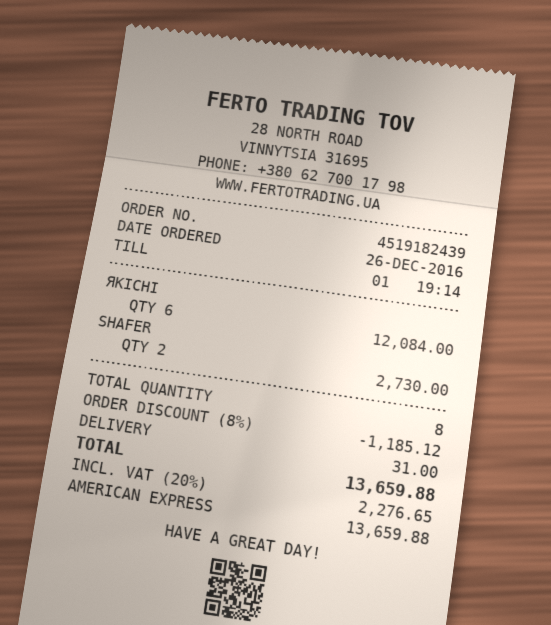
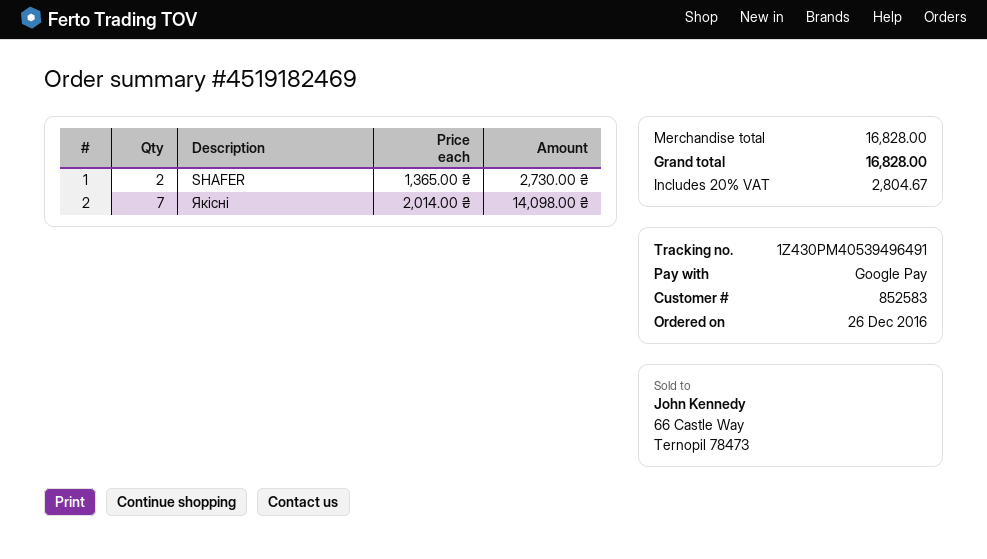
order number: 4519182439 -> 4519182469
payment method: American Express -> Google Pay
ЯКІСНІ: 6 for 12084.00 -> 7 for 14098.00
discount: 8% = 1185.12 -> none
shipping: 31.00 -> none
tax: 20% = 2276.65 -> 20% = 2804.67
total: 13659.88 -> 16828.00

